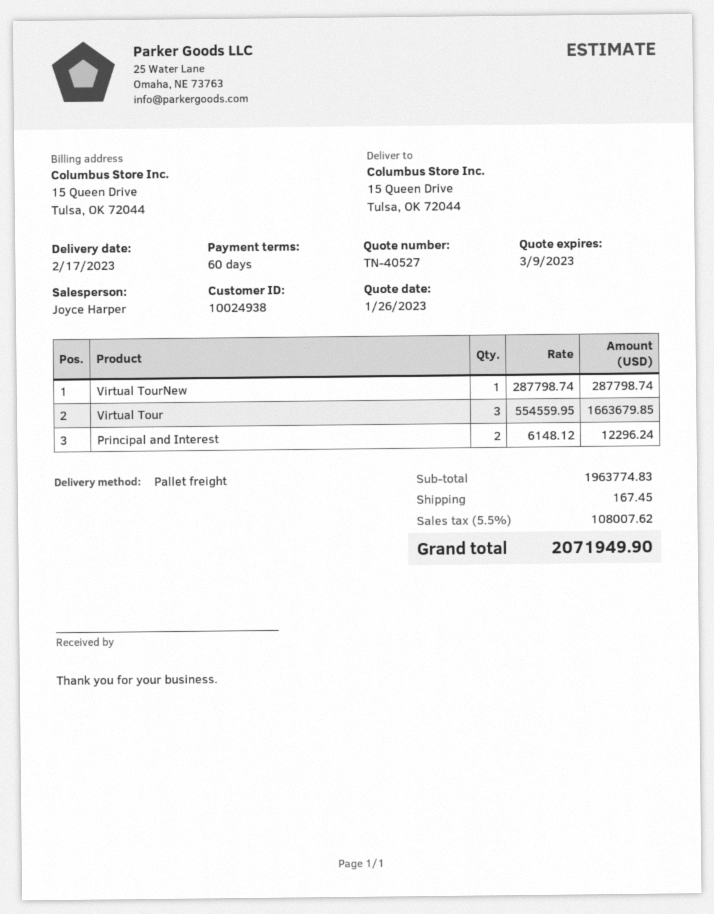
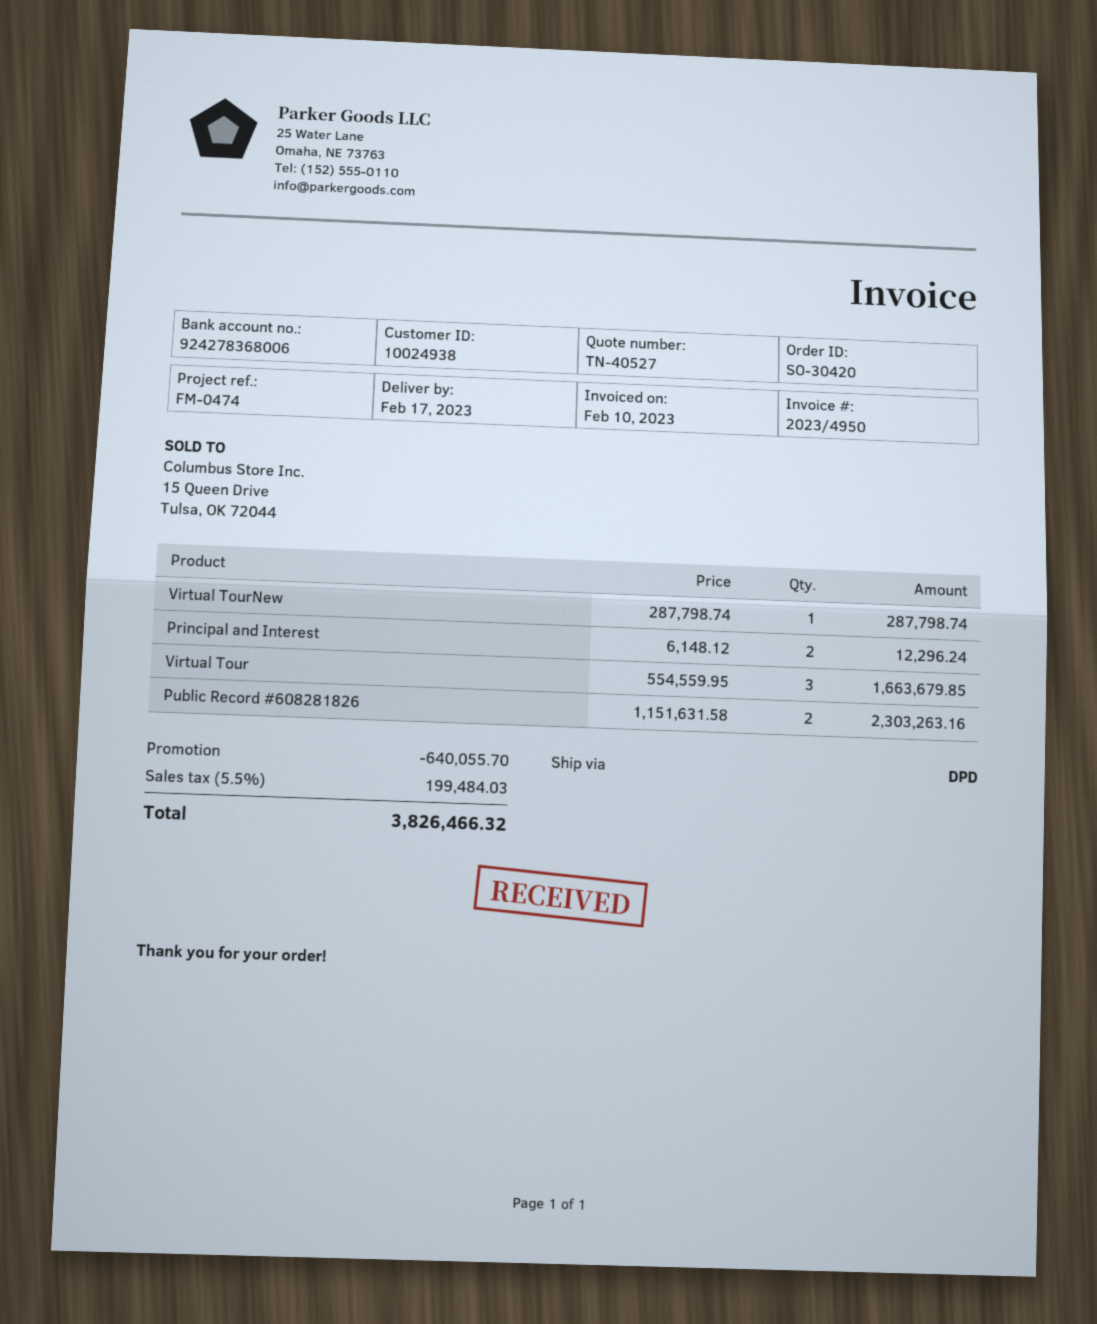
shipping method: pallet freight -> DPD
Public Record #608281826: none -> 2 x 1151631.58 = 2303263.16
discount: none -> 640055.70
shipping: 167.45 -> none
tax: 5.5% = 108007.62 -> 5.5% = 199484.03
total: 2071949.90 -> 3826466.32

